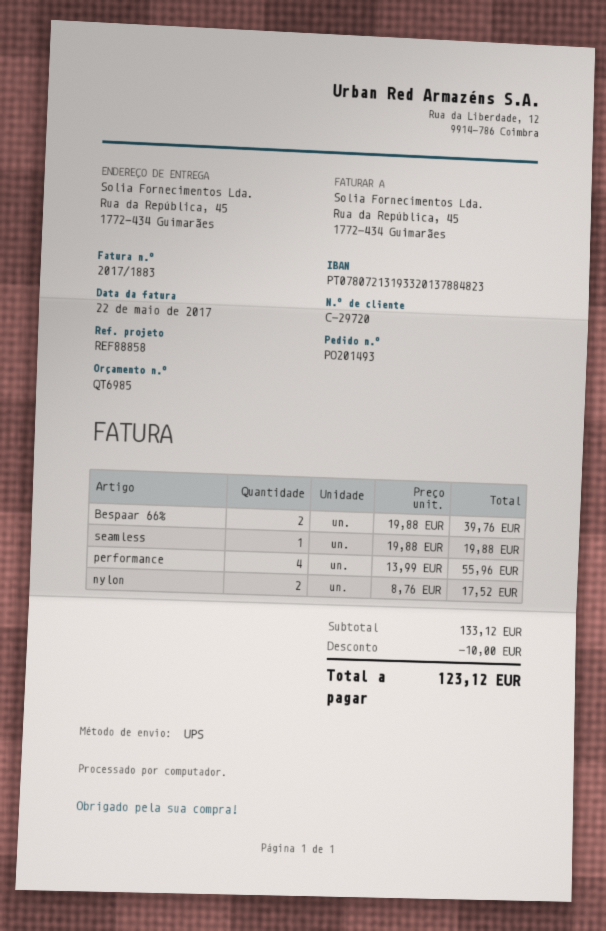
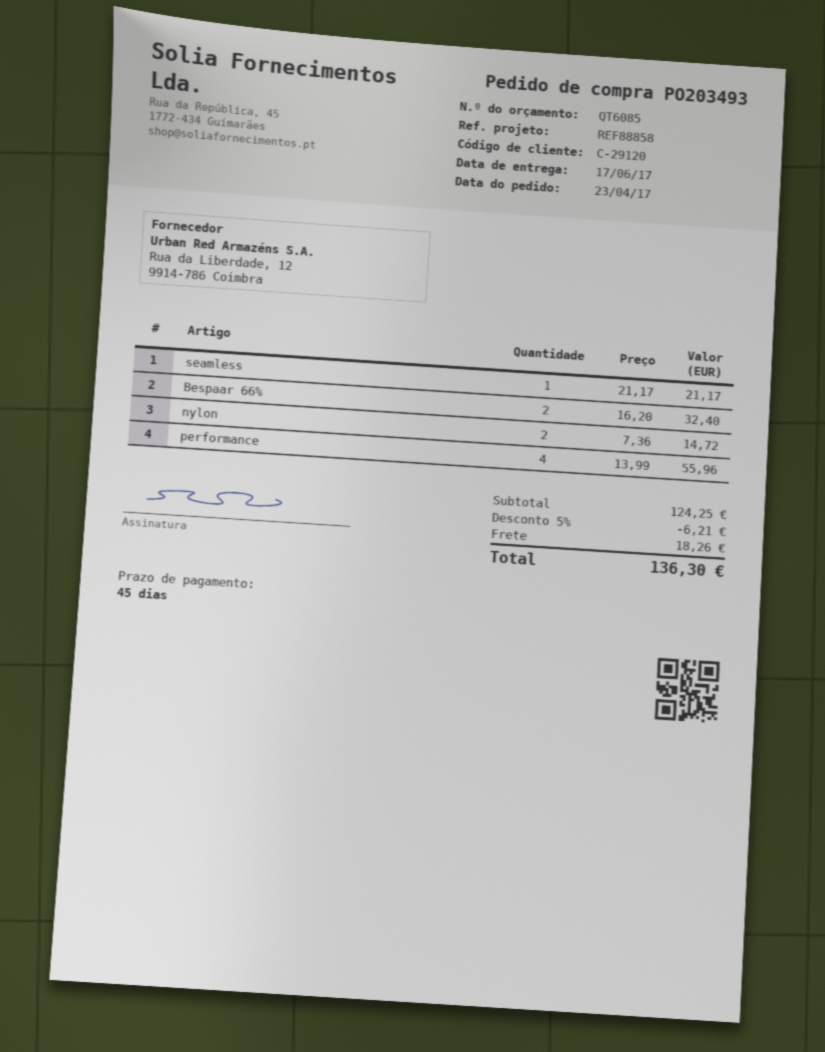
quote number: QT6985 -> QT6085
order number: PO201493 -> PO203493
customer number: C-29720 -> C-29120
Bespaar 66%: 2 x 19.88 = 39.76 -> 2 x 16.20 = 32.40
seamless: 1 x 19.88 = 19.88 -> 1 x 21.17 = 21.17
nylon: 2 x 8.76 = 17.52 -> 2 x 7.36 = 14.72
subtotal: 133.12 -> 124.25
discount: 10.00 -> 6.21
shipping: none -> 18.26
total: 123.12 -> 136.30

